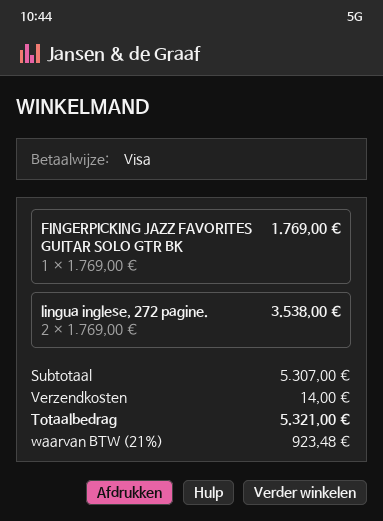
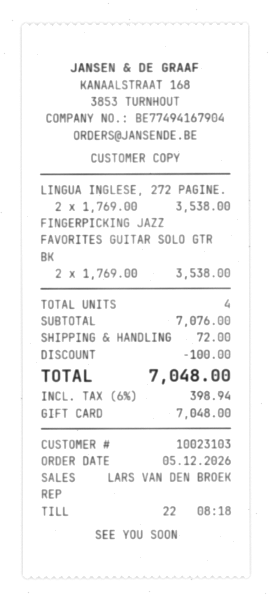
payment method: Visa -> gift card
FINGERPICKING JAZZ FAVORITES GUITAR SOLO GTR BK: 1 x 1769.00 = 1769.00 -> 2 x 1769.00 = 3538.00
subtotal: 5307.00 -> 7076.00
discount: none -> 100.00
shipping: 14.00 -> 72.00
tax: 21% = 923.48 -> 6% = 398.94
total: 5321.00 -> 7048.00

